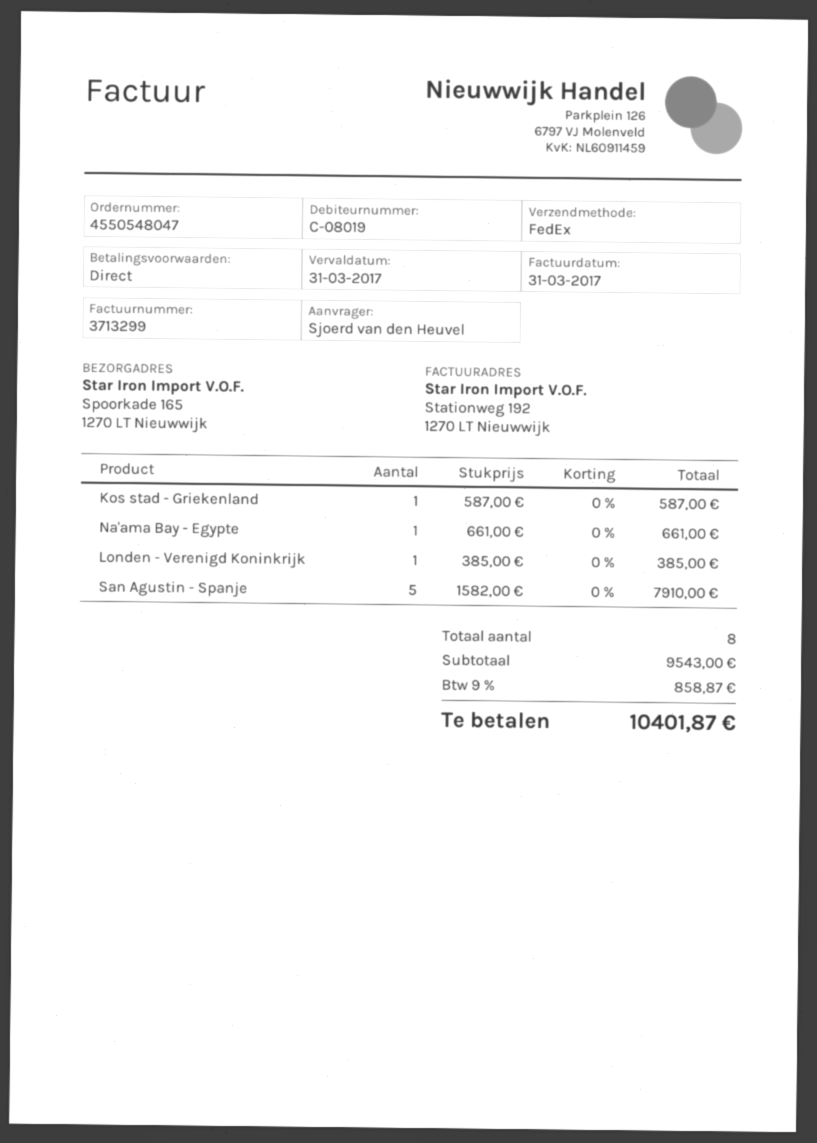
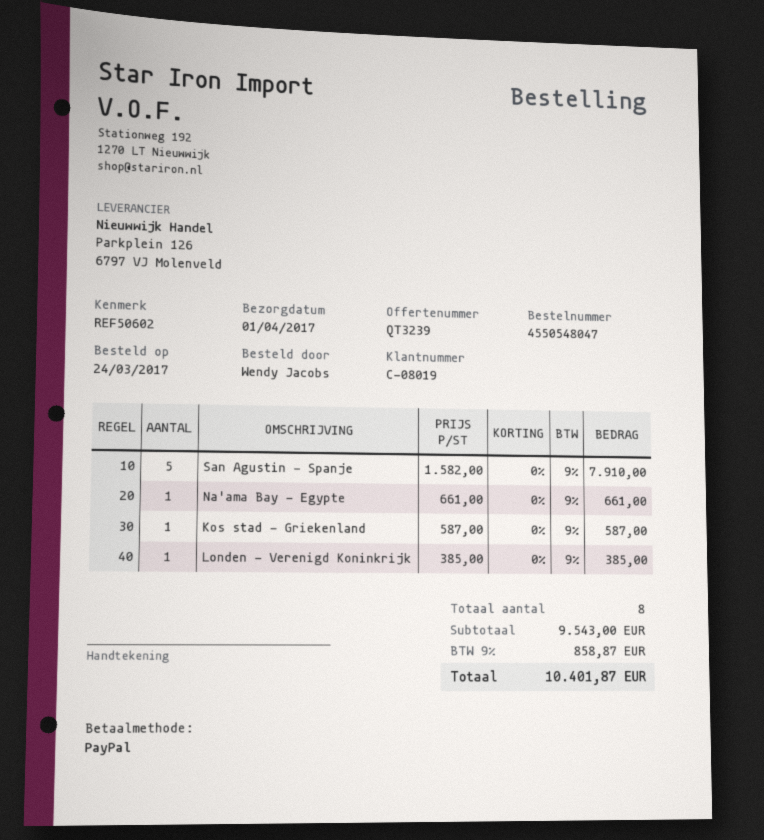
ordered by: Sjoerd van den Heuvel -> Wendy Jacobs

